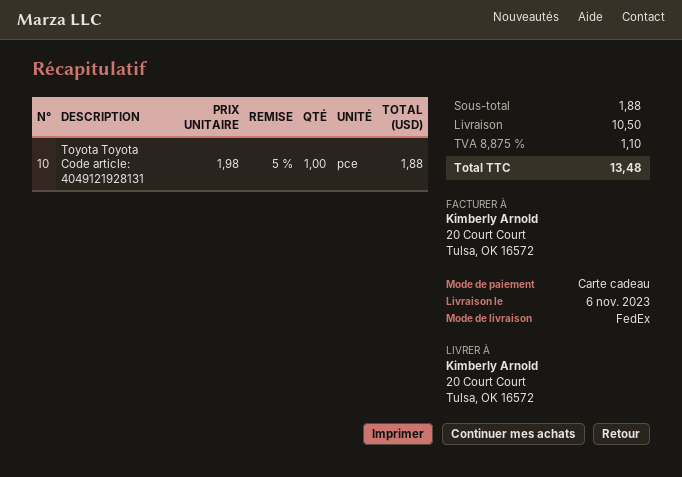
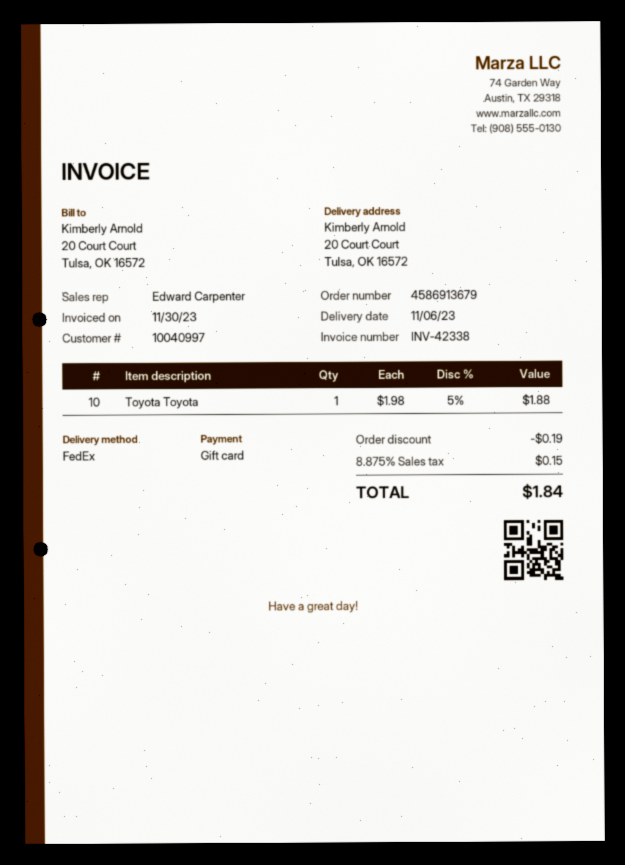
discount: none -> 0.19
shipping: 10.50 -> none
tax: 8.875% = 1.10 -> 8.875% = 0.15
total: 13.48 -> 1.84

